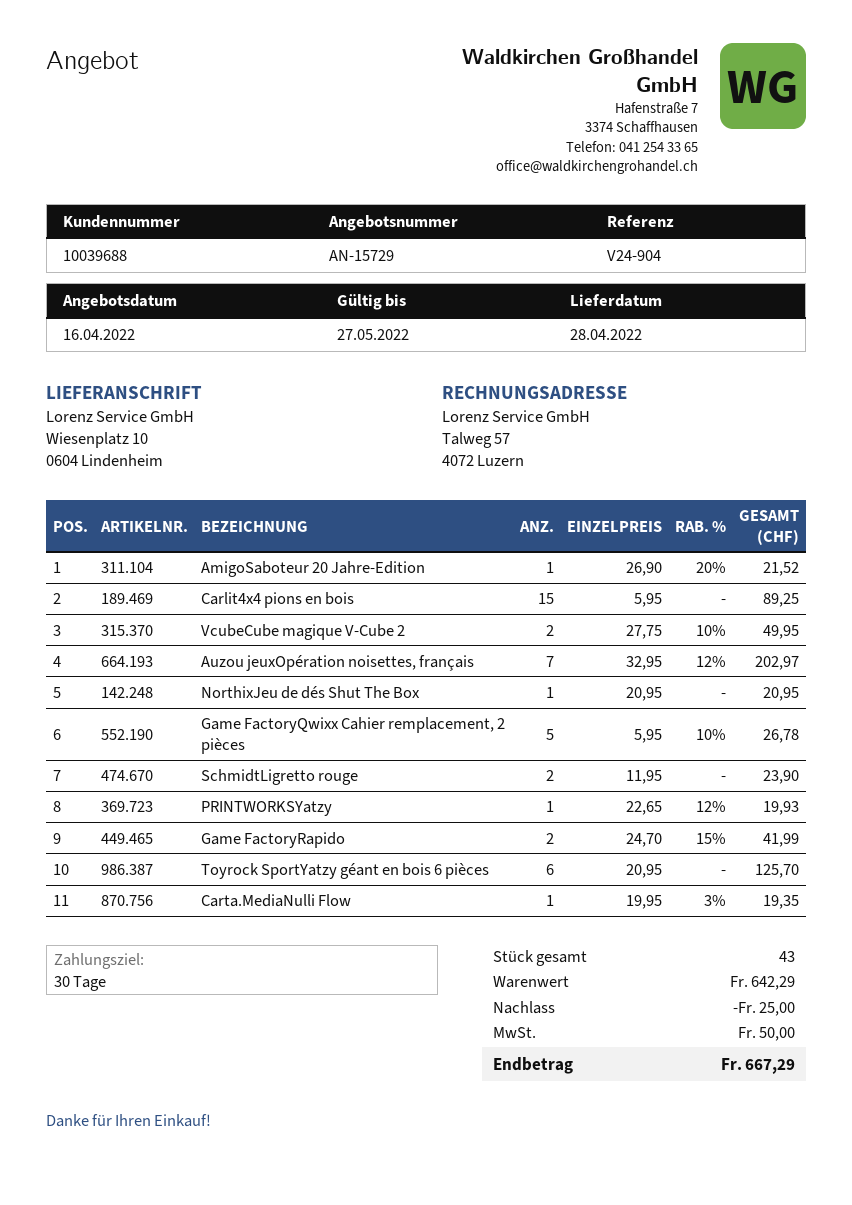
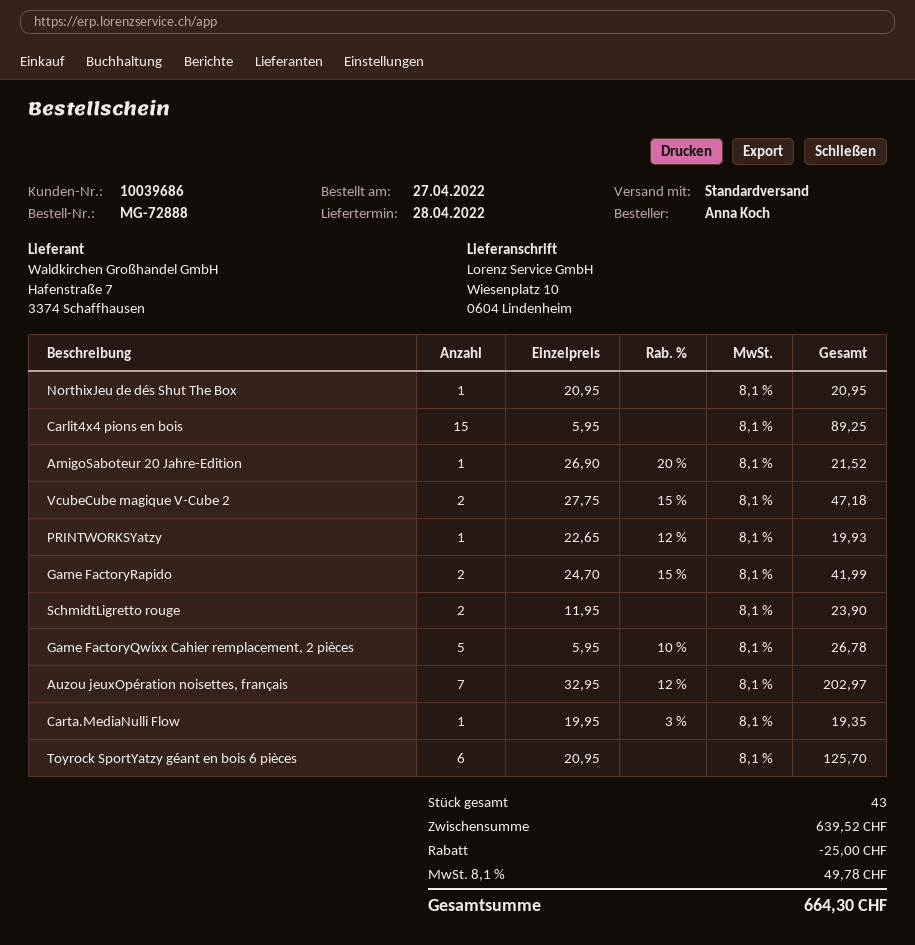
customer number: 10039688 -> 10039686
VcubeCube magique V-Cube 2: 2 x 27.75 - 10% = 49.95 -> 2 x 27.75 - 15% = 47.18
subtotal: 642.29 -> 639.52
tax: 50.00 -> 49.78
total: 667.29 -> 664.30

